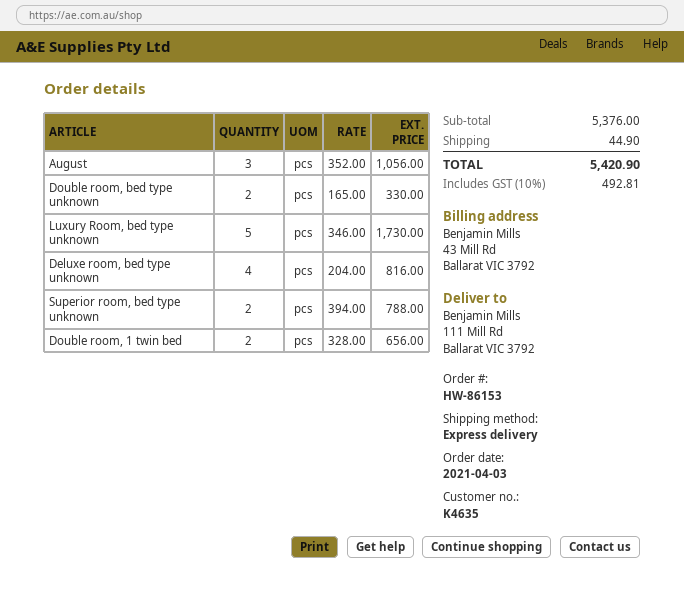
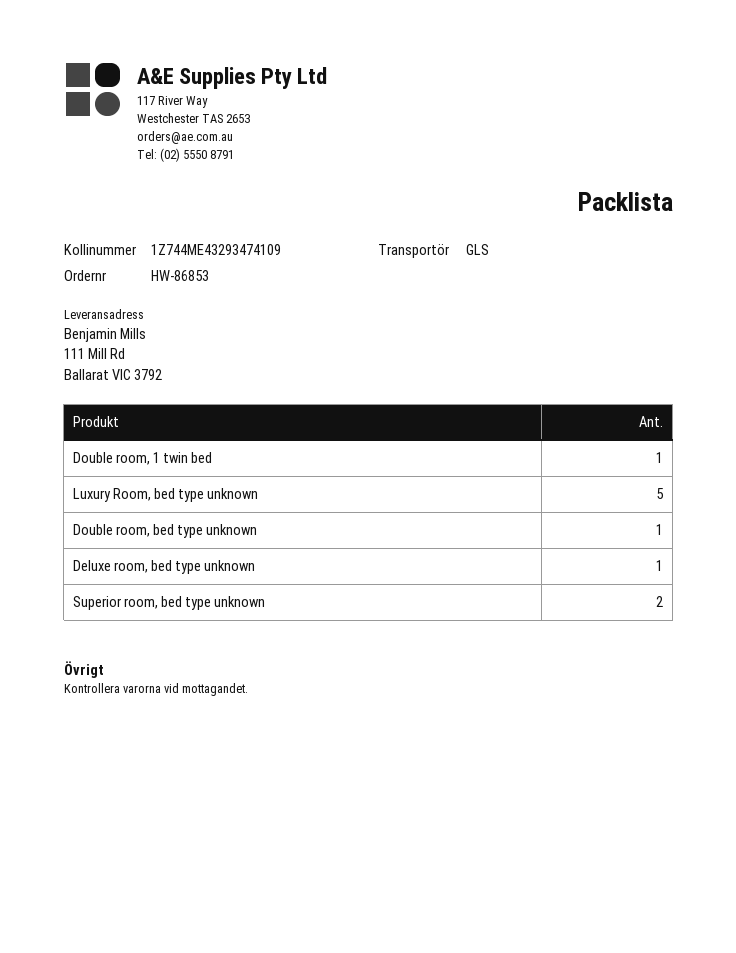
order number: HW-86153 -> HW-86853
shipping method: express -> GLS
August: 3 -> none
Double room, bed type unknown: 2 -> 1
Deluxe room, bed type unknown: 4 -> 1
Double room, 1 twin bed: 2 -> 1

